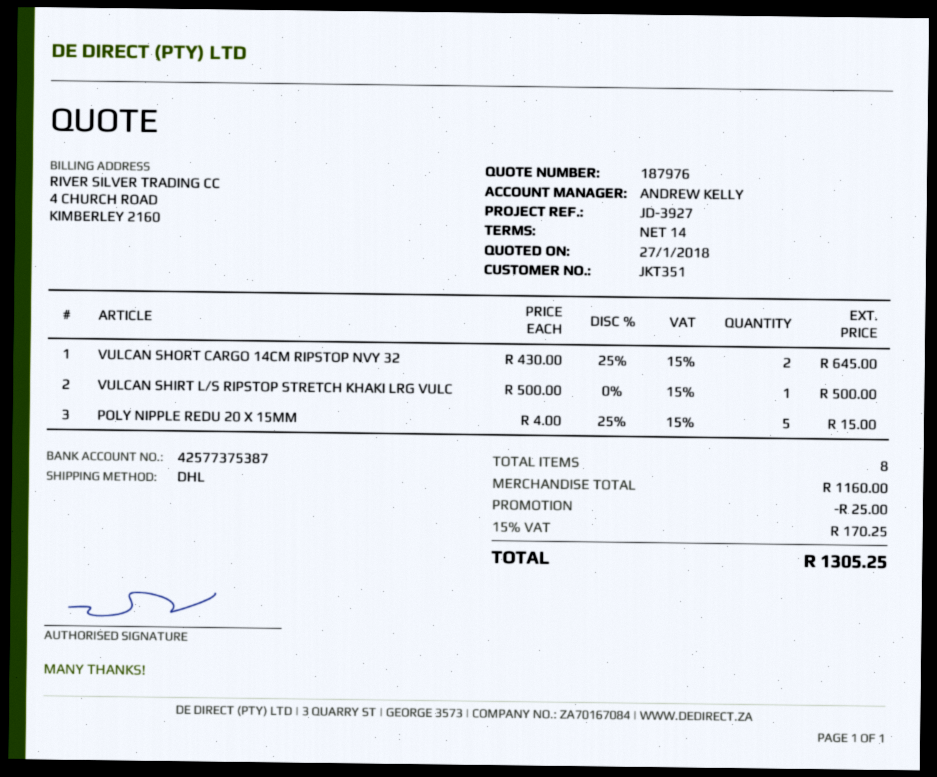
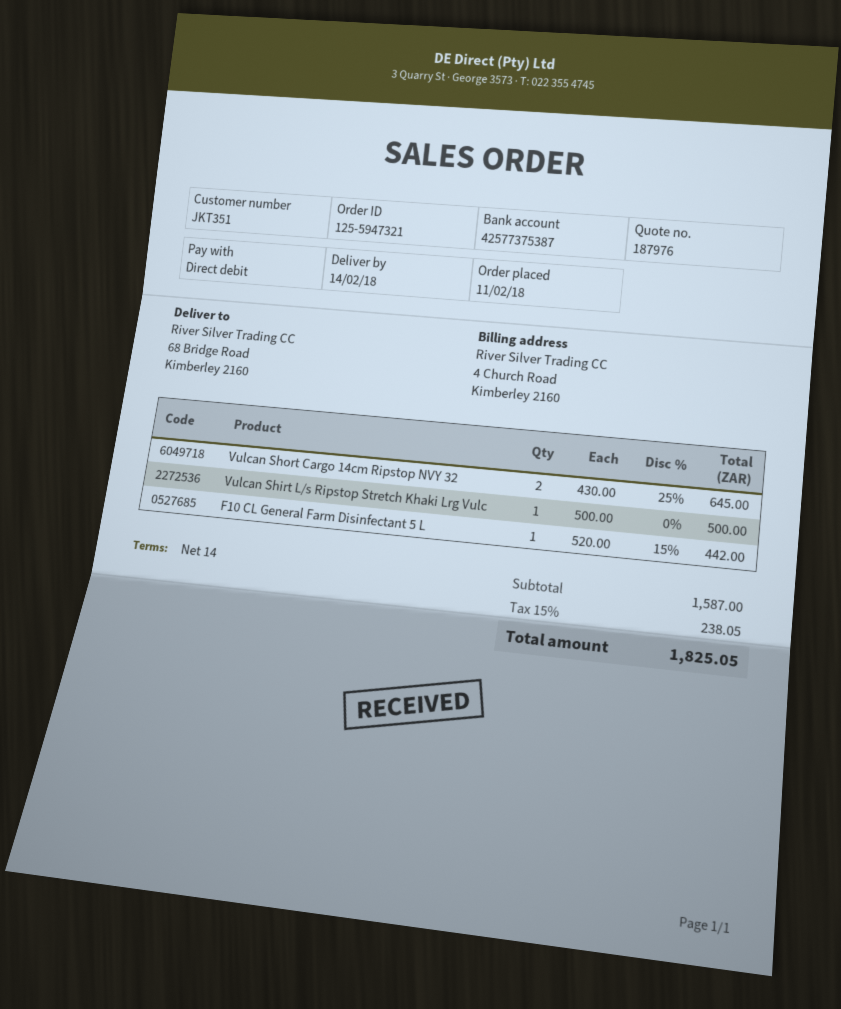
POLY NIPPLE REDU 20 X 15MM: 5 x 4.00 - 25% = 15.00 -> none
F10 CL General Farm Disinfectant 5 L: none -> 1 x 520.00 - 15% = 442.00
subtotal: 1160.00 -> 1587.00
discount: 25.00 -> none
tax: 15% = 170.25 -> 15% = 238.05
total: 1305.25 -> 1825.05

